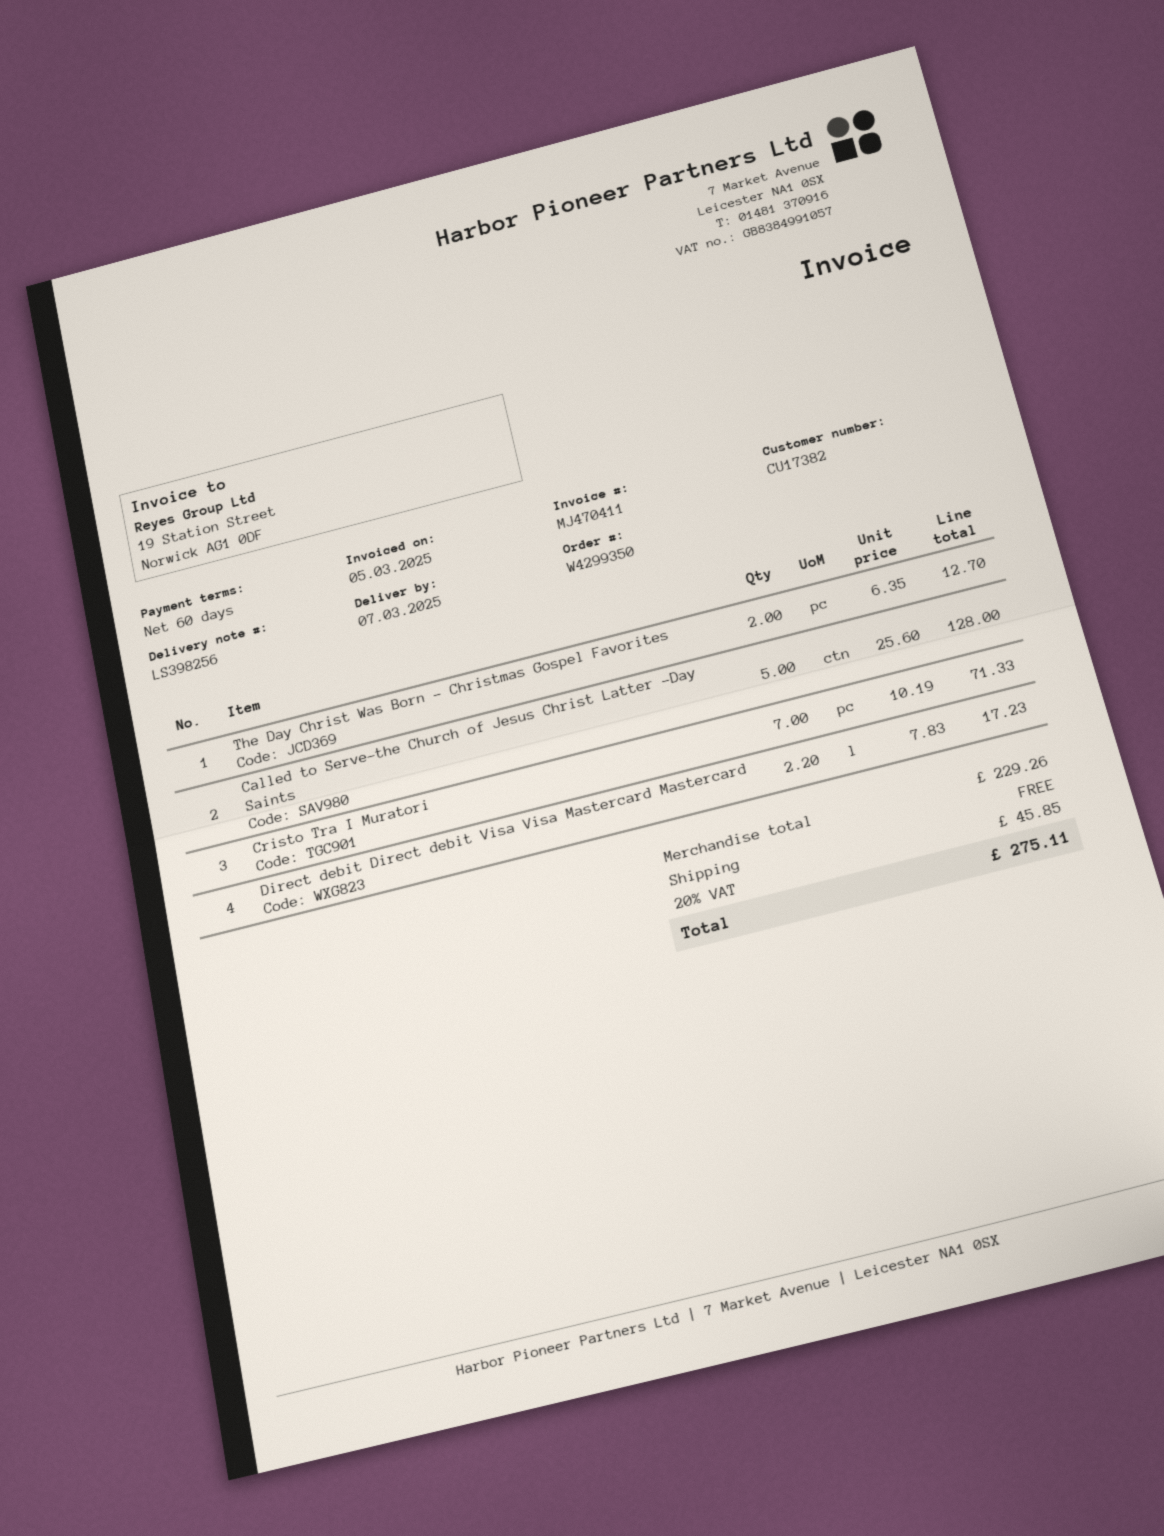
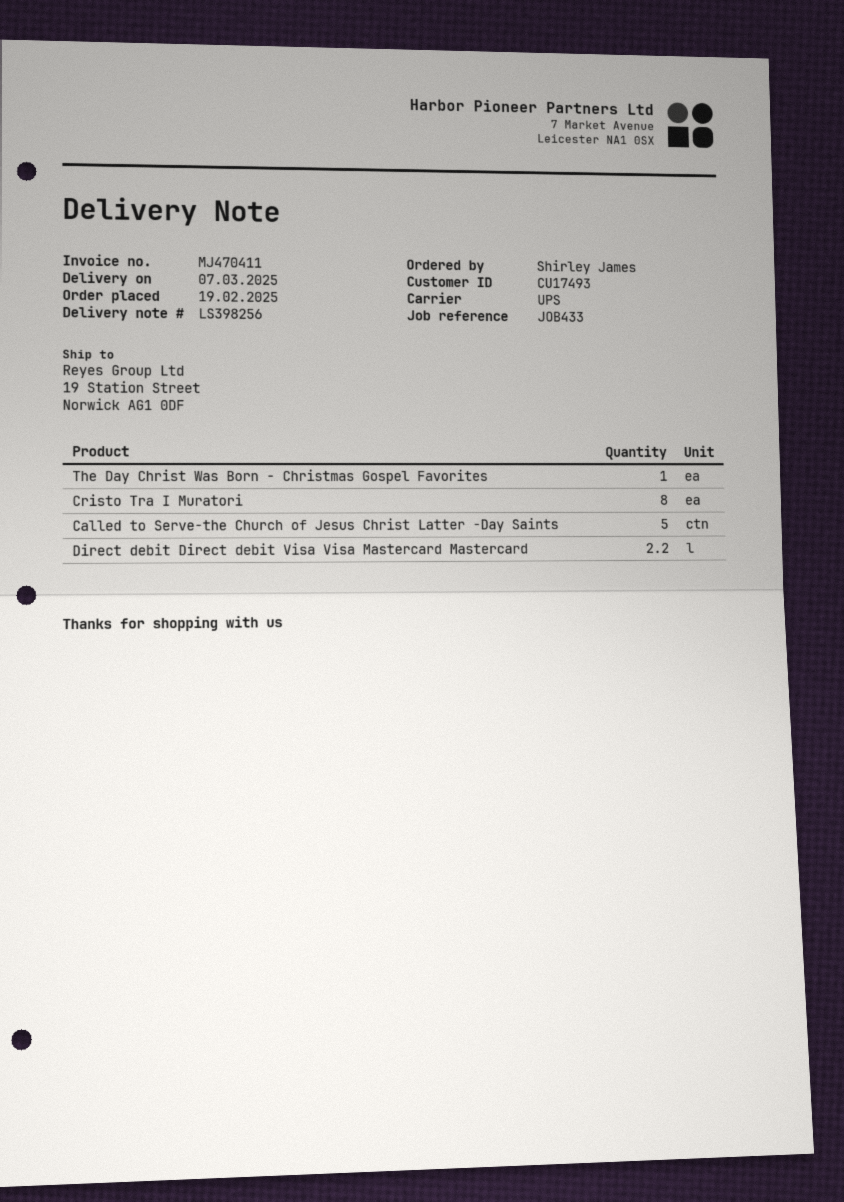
customer number: CU17382 -> CU17493
The Day Christ Was Born - Christmas Gospel Favorites: 2 -> 1
Cristo Tra I Muratori: 7 -> 8

